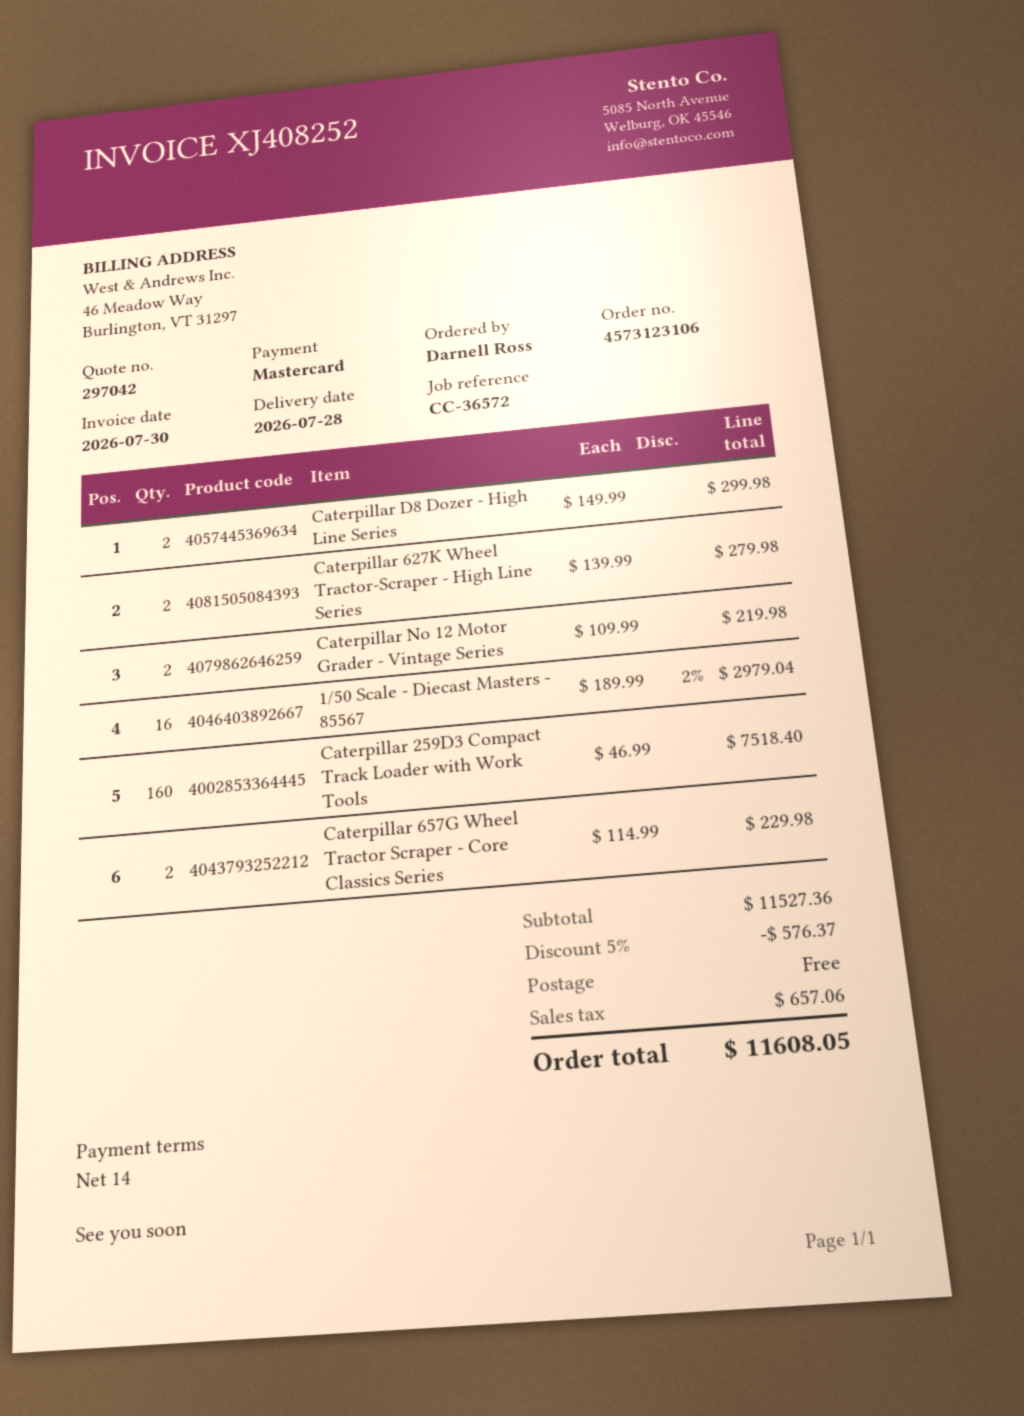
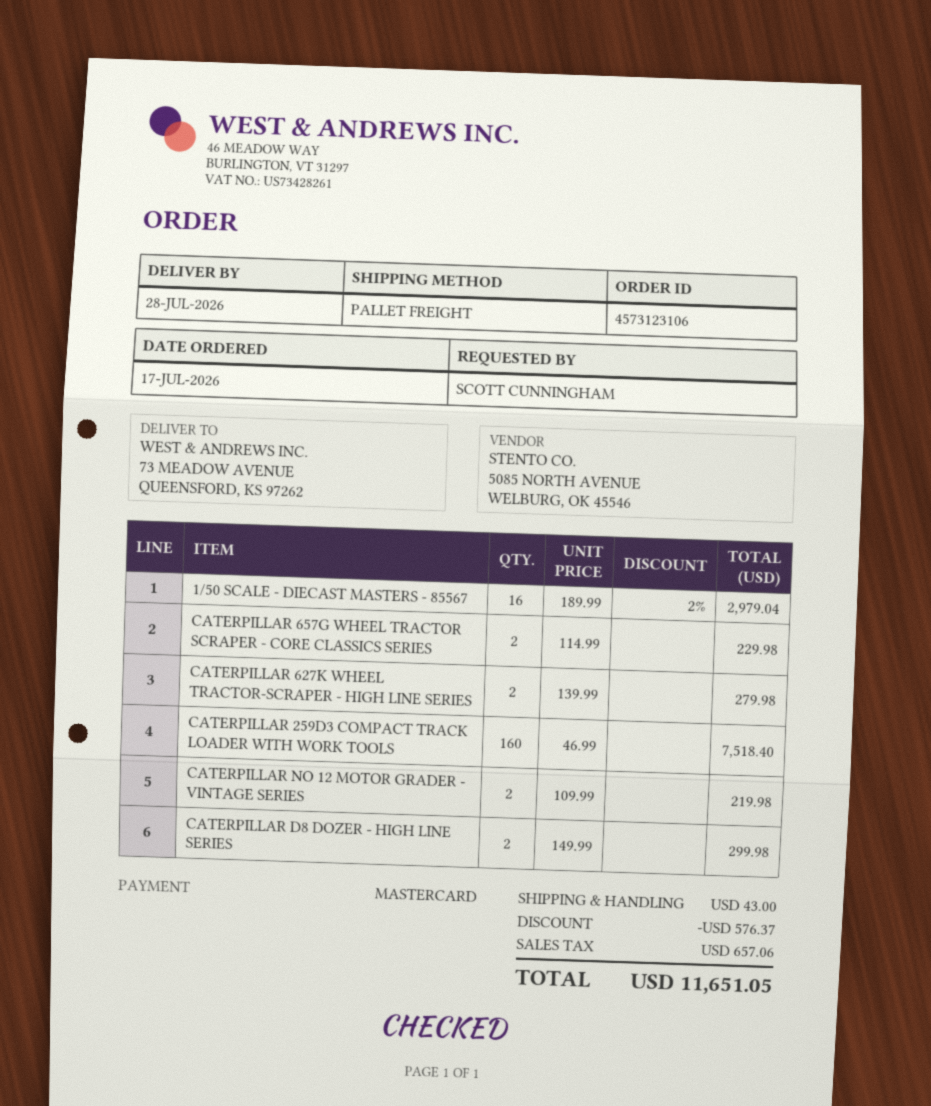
ordered by: Darnell Ross -> SCOTT CUNNINGHAM
shipping: 0.00 -> 43.00
total: 11608.05 -> 11651.05

